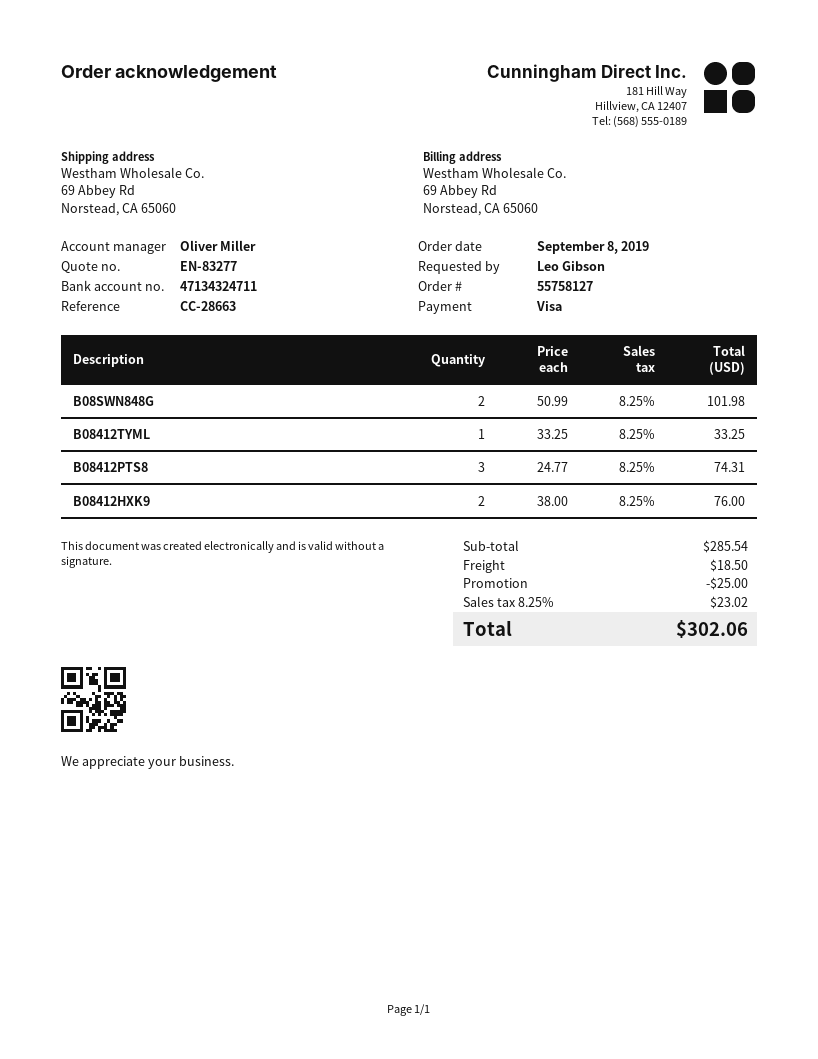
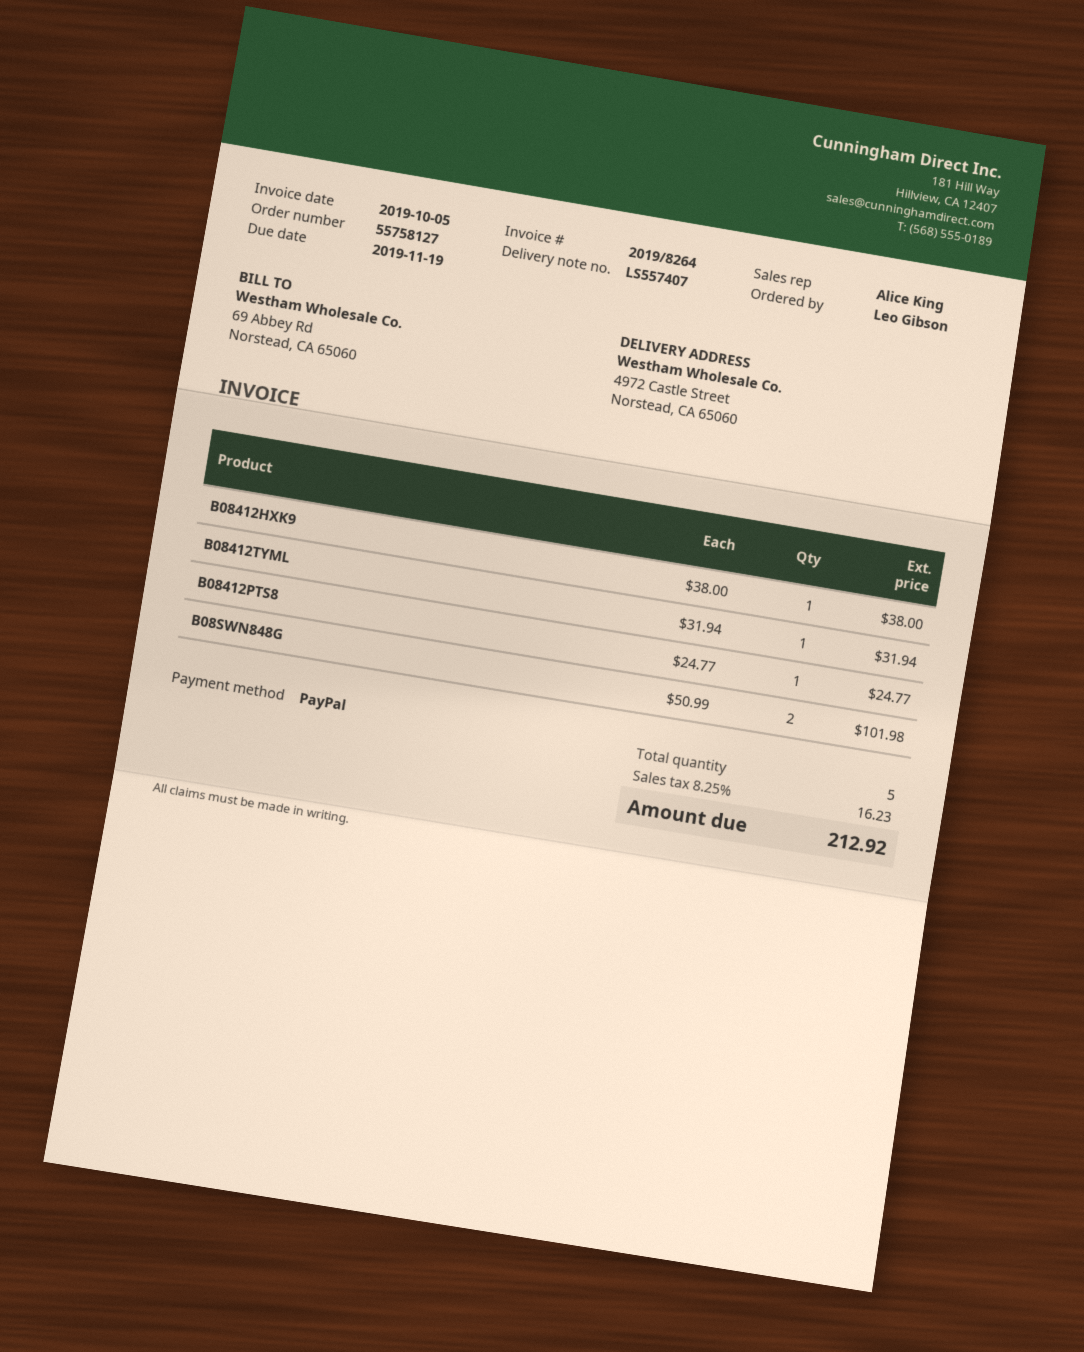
sales rep: Oliver Miller -> Alice King
payment method: Visa -> PayPal
ship to: 69 Abbey Rd, Norstead, CA 65060 -> 4972 Castle Street, Norstead, CA 65060
B08412TYML: 1 x 33.25 = 33.25 -> 1 x 31.94 = 31.94
B08412PTS8: 3 x 24.77 = 74.31 -> 1 x 24.77 = 24.77
B08412HXK9: 2 x 38.00 = 76.00 -> 1 x 38.00 = 38.00
discount: 25.00 -> none
shipping: 18.50 -> none
tax: 8.25% = 23.02 -> 8.25% = 16.23
total: 302.06 -> 212.92

